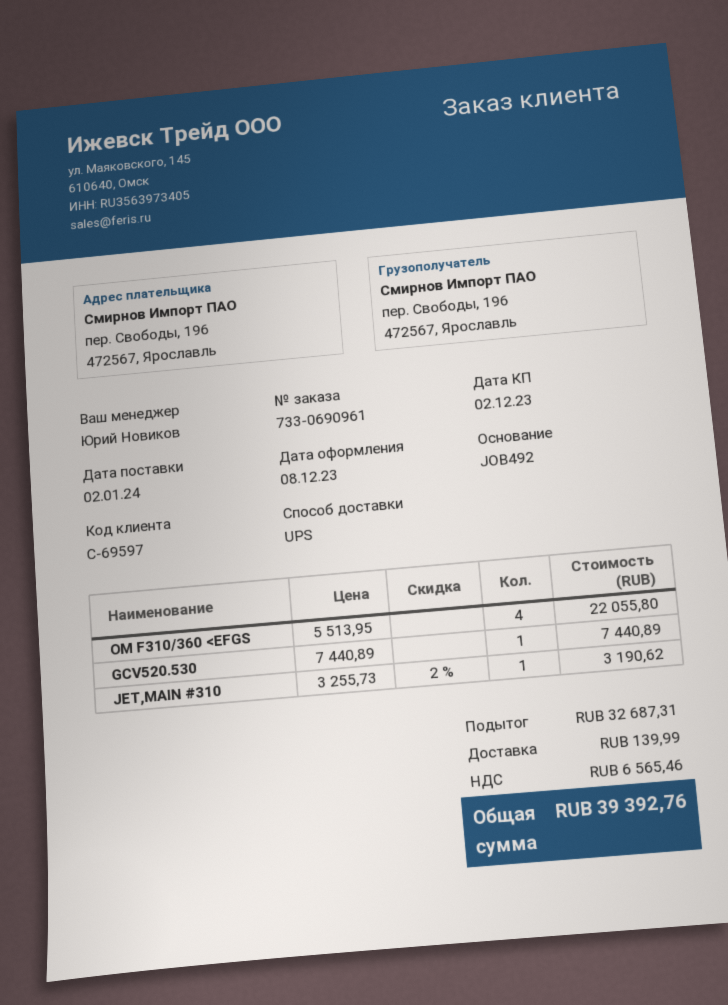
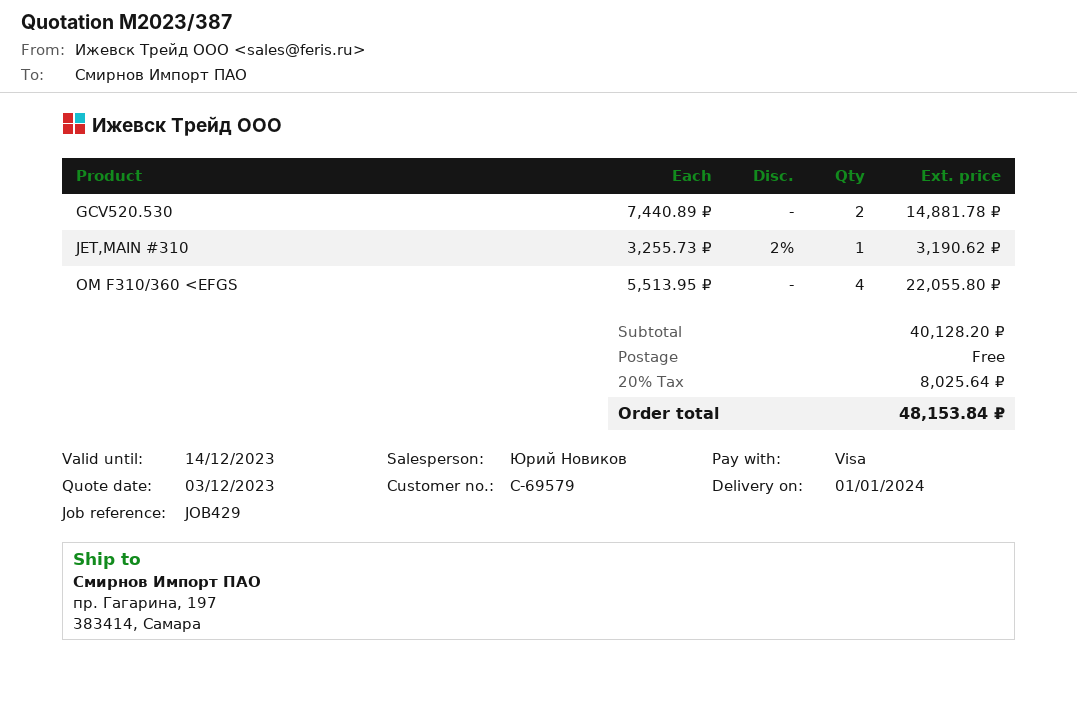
quote date: 2023-12-02 -> 2023-12-03
delivery date: 2024-01-02 -> 2024-01-01
customer number: C-69597 -> C-69579
reference: JOB492 -> JOB429
ship to: пер. Свободы, 196, 472567, Ярославль -> пр. Гагарина, 197, 383414, Самара
GCV520.530: 1 x 7440.89 = 7440.89 -> 2 x 7440.89 = 14881.78
subtotal: 32687.31 -> 40128.20
shipping: 139.99 -> 0.00
tax: 6565.46 -> 8025.64
total: 39392.76 -> 48153.84

